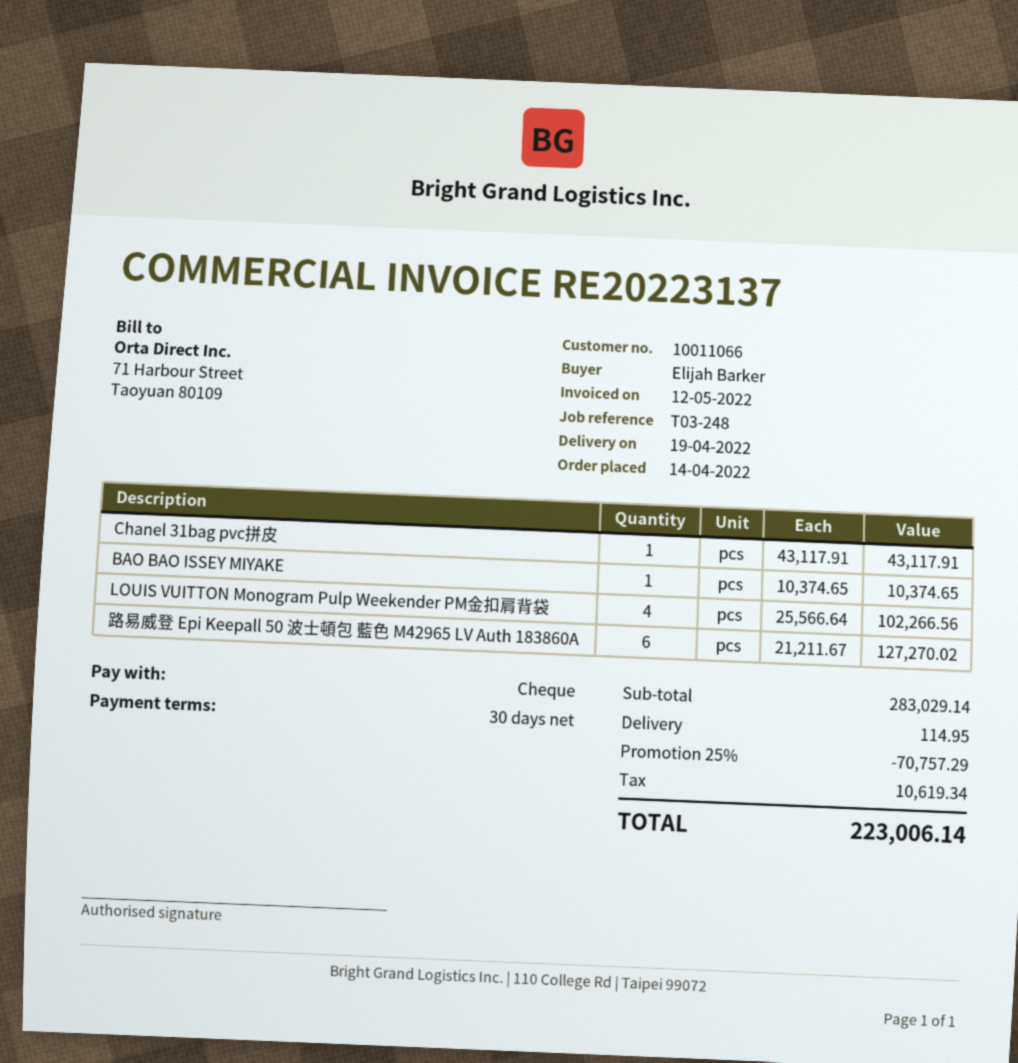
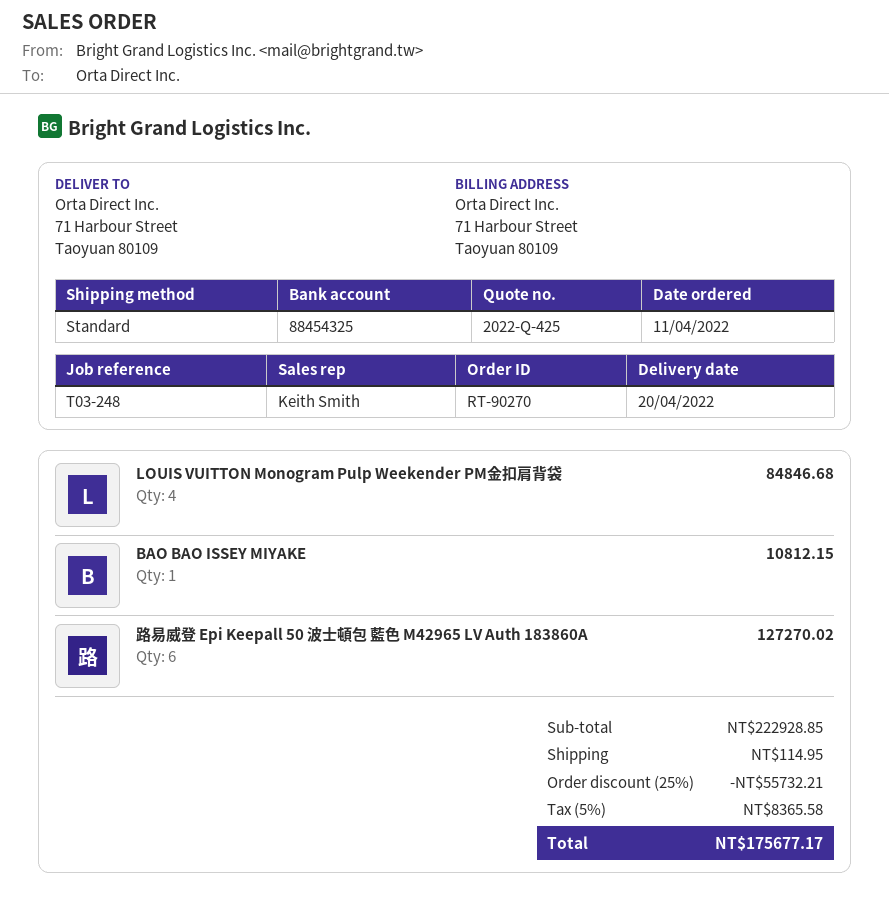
order date: 2022-04-14 -> 2022-04-11
delivery date: 2022-04-19 -> 2022-04-20
Chanel 31bag pvc拼皮: 1 for 43117.91 -> none
BAO BAO ISSEY MIYAKE: 1 for 10374.65 -> 1 for 10812.15
LOUIS VUITTON Monogram Pulp Weekender PM金扣肩背袋: 4 for 102266.56 -> 4 for 84846.68
subtotal: 283029.14 -> 222928.85
discount: 25% = 70757.29 -> 25% = 55732.21
tax: 10619.34 -> 8365.58
total: 223006.14 -> 175677.17

